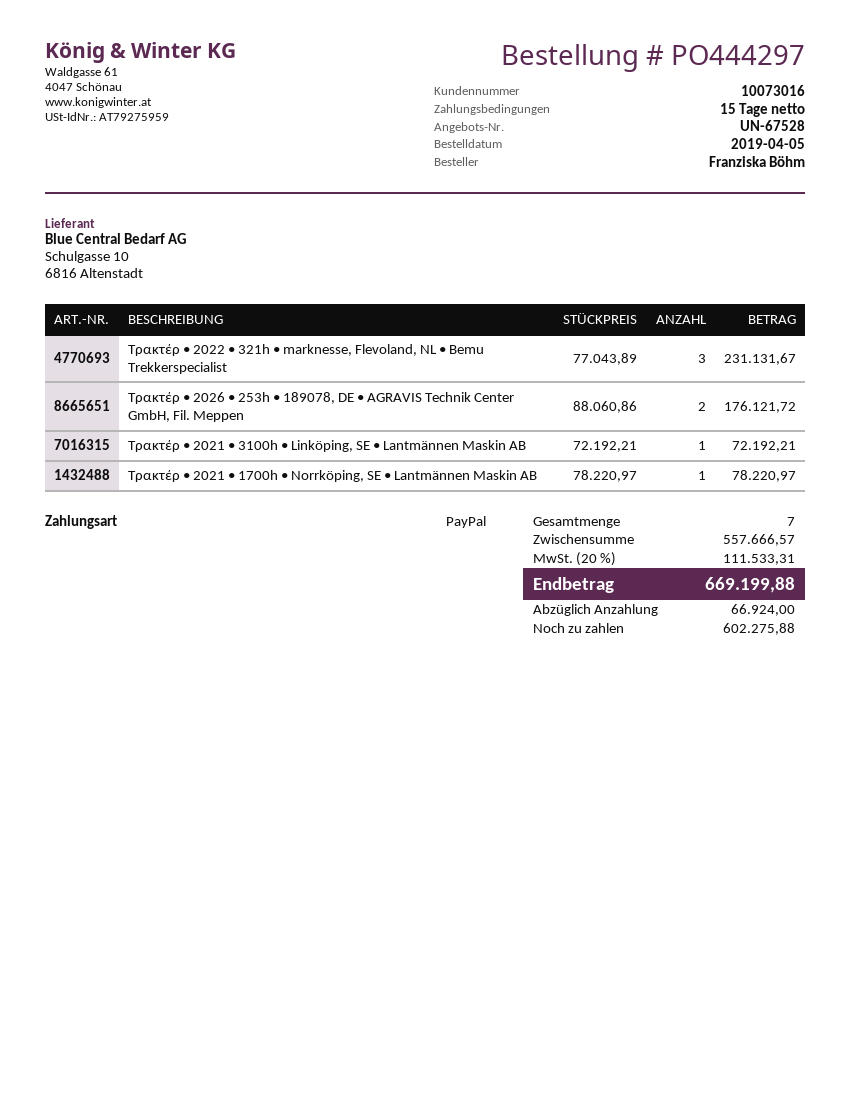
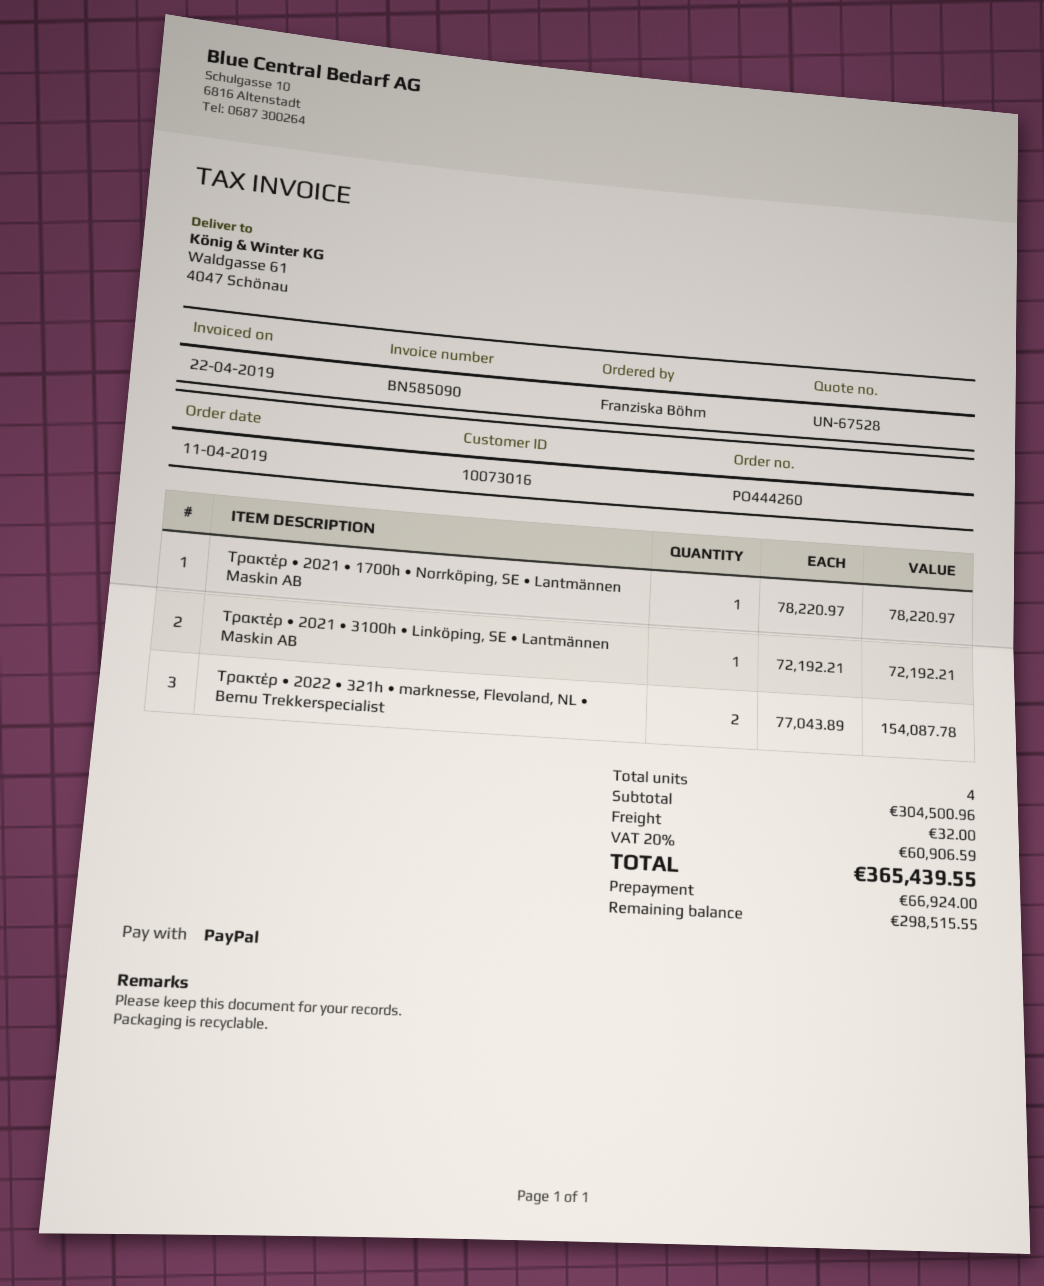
order number: PO444297 -> PO444260
order date: 2019-04-05 -> 2019-04-11
Τρακτέρ • 2022 • 321h • marknesse, Flevoland, NL • Bemu Trekkerspecialist: 3 x 77043.89 = 231131.67 -> 2 x 77043.89 = 154087.78
Τρακτέρ • 2026 • 253h • 189078, DE • AGRAVIS Technik Center GmbH, Fil. Meppen: 2 x 88060.86 = 176121.72 -> none
total quantity: 7 -> 4
subtotal: 557666.57 -> 304500.96
shipping: none -> 32.00
tax: 20% = 111533.31 -> 20% = 60906.59
total: 669199.88 -> 365439.55
balance: 602275.88 -> 298515.55

